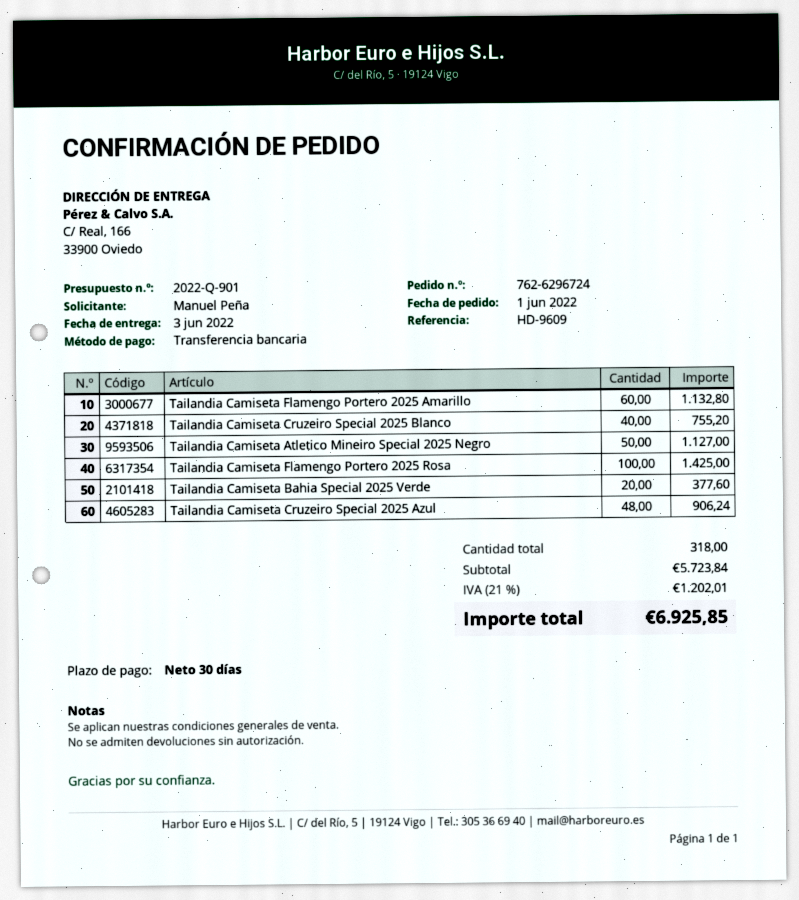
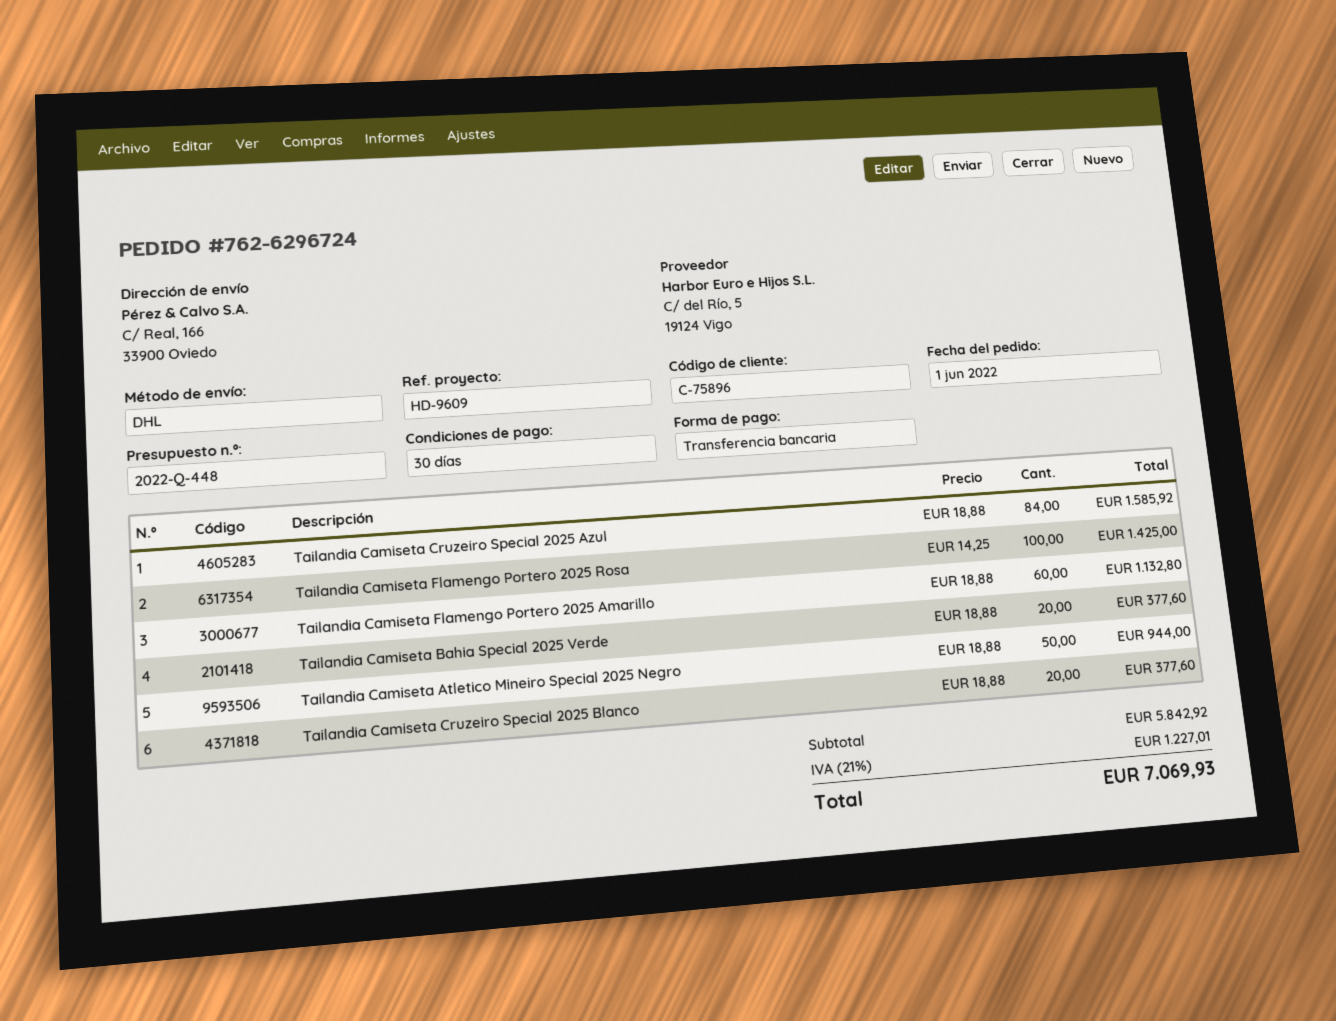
quote number: 2022-Q-901 -> 2022-Q-448
Tailandia Camiseta Cruzeiro Special 2025 Blanco: 40 for 755.20 -> 20 for 377.60
Tailandia Camiseta Atletico Mineiro Special 2025 Negro: 50 for 1127.00 -> 50 for 944.00
Tailandia Camiseta Cruzeiro Special 2025 Azul: 48 for 906.24 -> 84 for 1585.92
subtotal: 5723.84 -> 5842.92
tax: 21% = 1202.01 -> 21% = 1227.01
total: 6925.85 -> 7069.93

